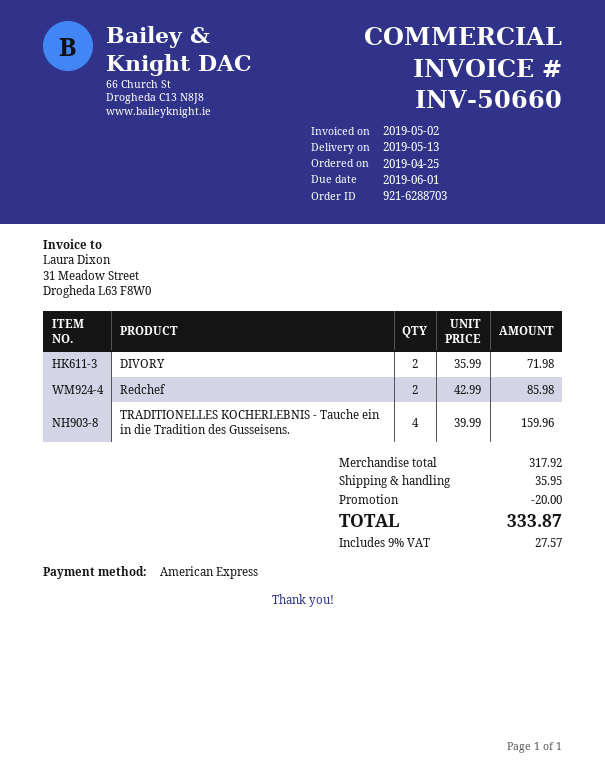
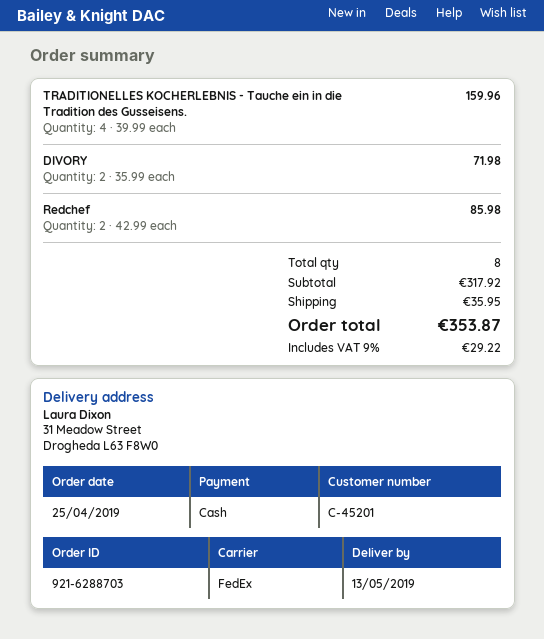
payment method: American Express -> cash
discount: 20.00 -> none
tax: 9% = 27.57 -> 9% = 29.22
total: 333.87 -> 353.87

